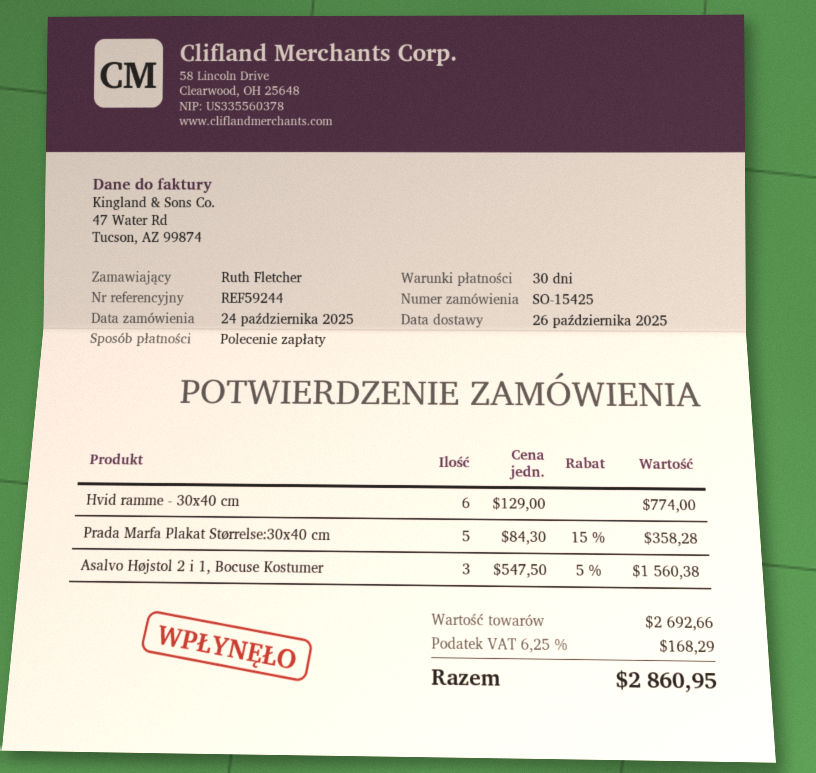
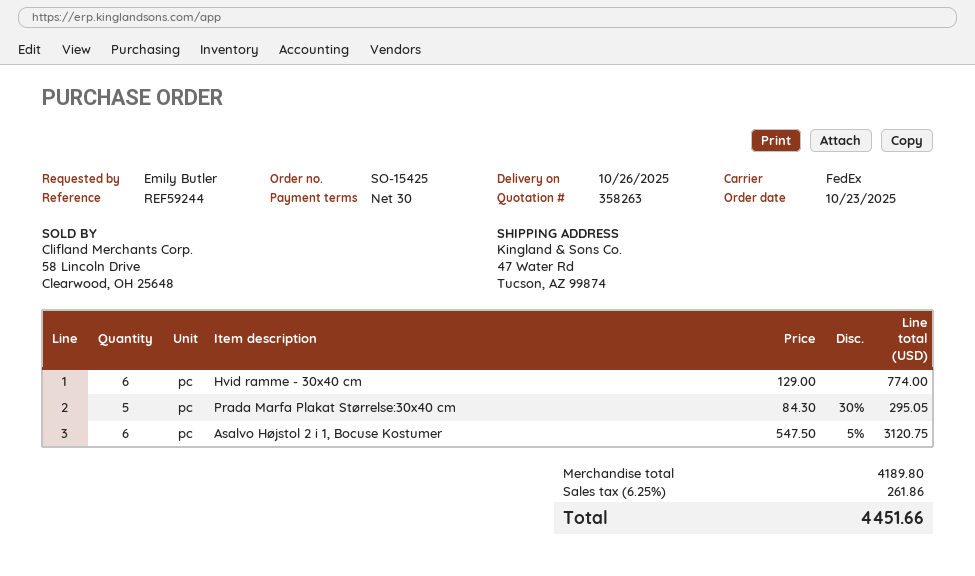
order date: 2025-10-24 -> 2025-10-23
ordered by: Ruth Fletcher -> Emily Butler
Prada Marfa Plakat Størrelse:30x40 cm: 5 x 84.30 - 15% = 358.28 -> 5 x 84.30 - 30% = 295.05
Asalvo Højstol 2 i 1, Bocuse Kostumer: 3 x 547.50 - 5% = 1560.38 -> 6 x 547.50 - 5% = 3120.75
subtotal: 2692.66 -> 4189.80
tax: 6.25% = 168.29 -> 6.25% = 261.86
total: 2860.95 -> 4451.66

